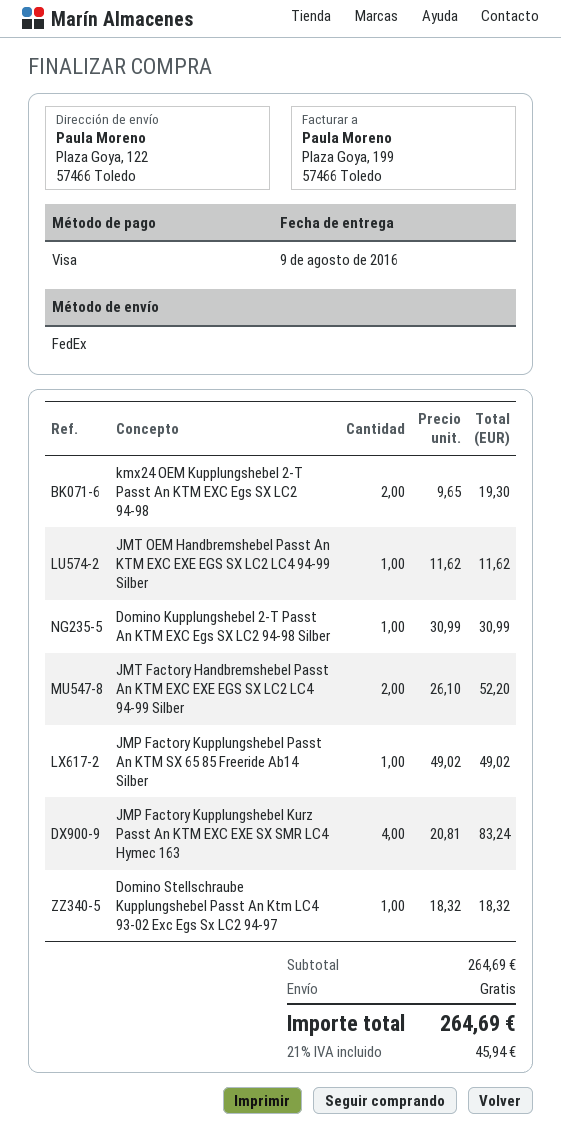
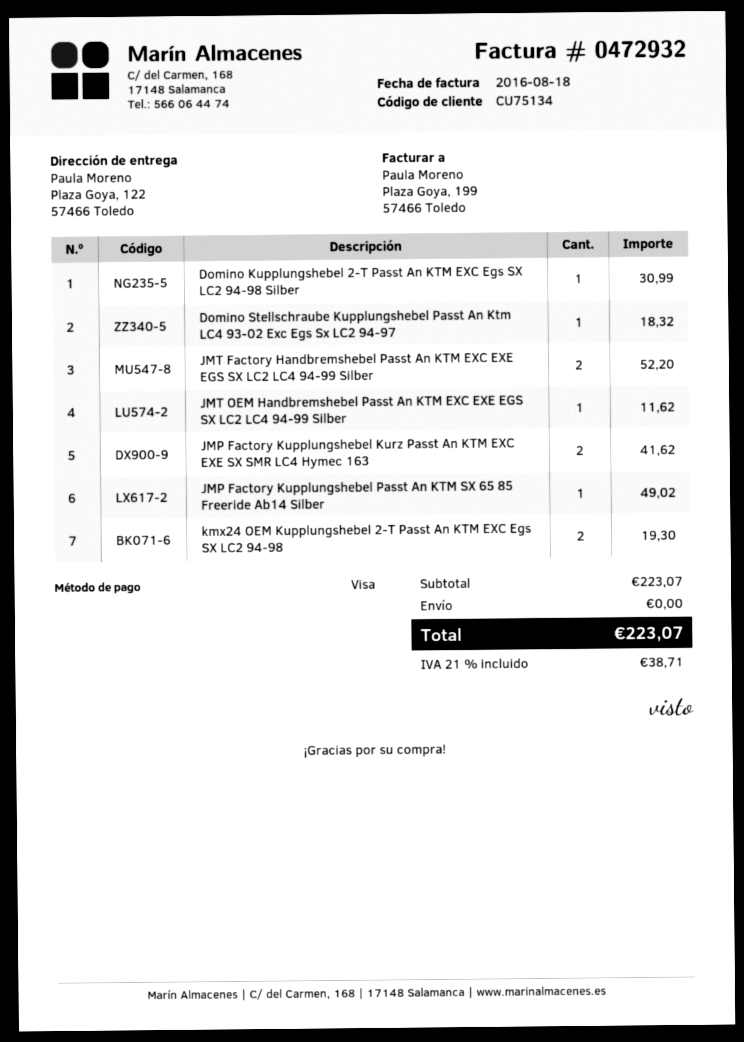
JMP Factory Kupplungshebel Kurz Passt An KTM EXC EXE SX SMR LC4 Hymec 163: 4 for 83.24 -> 2 for 41.62
subtotal: 264.69 -> 223.07
tax: 21% = 45.94 -> 21% = 38.71
total: 264.69 -> 223.07

